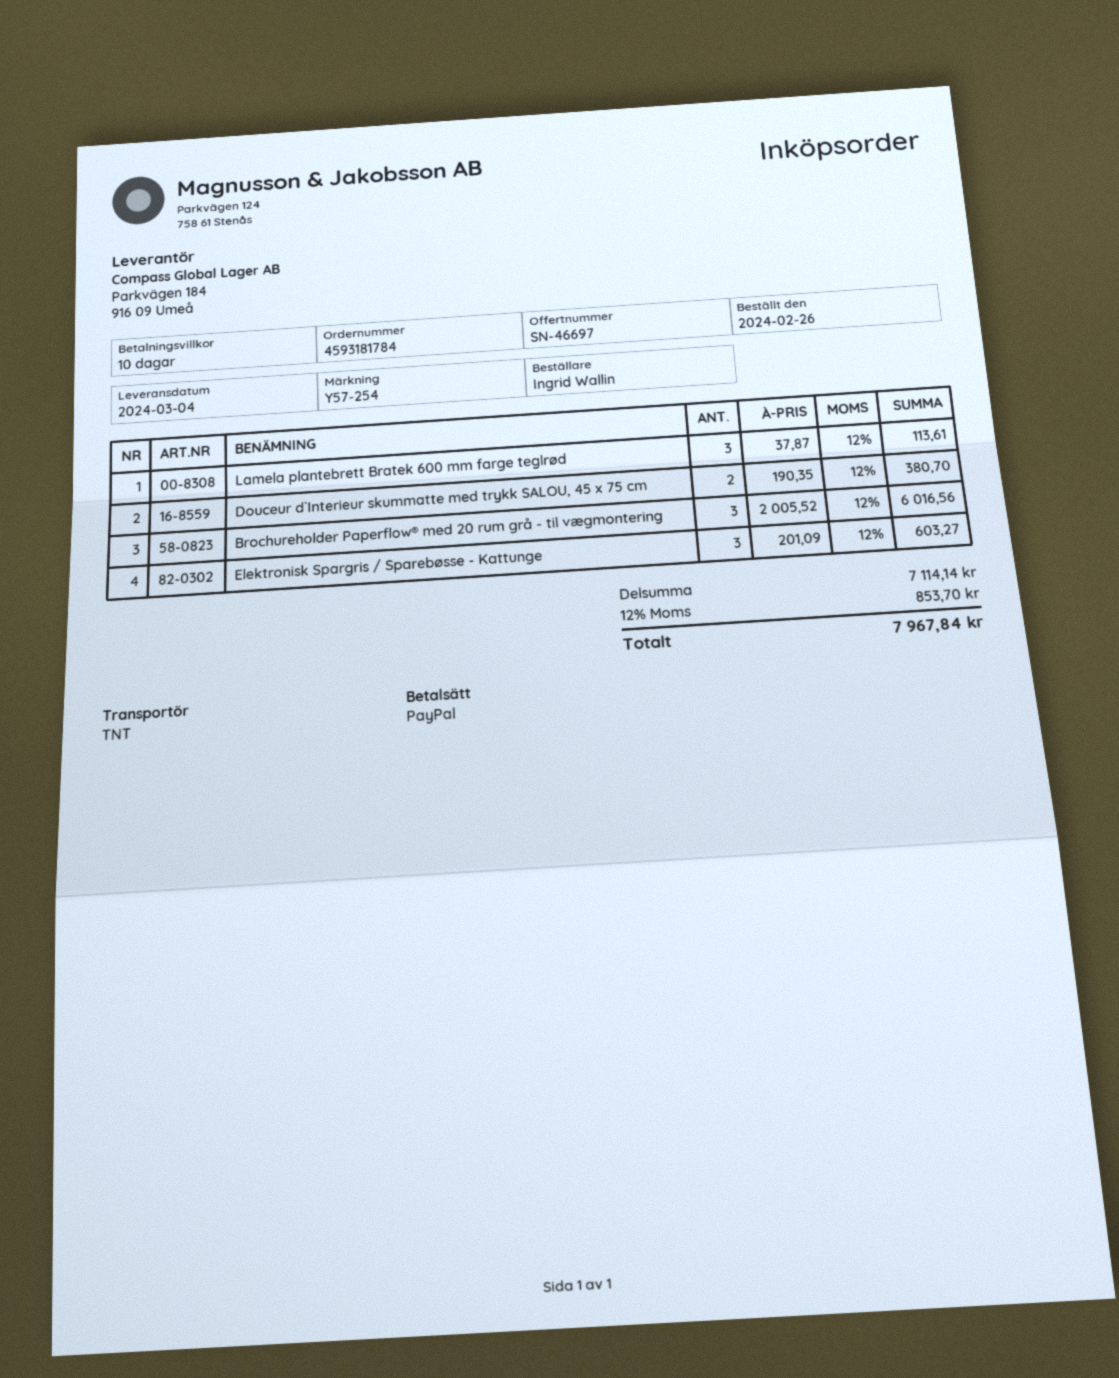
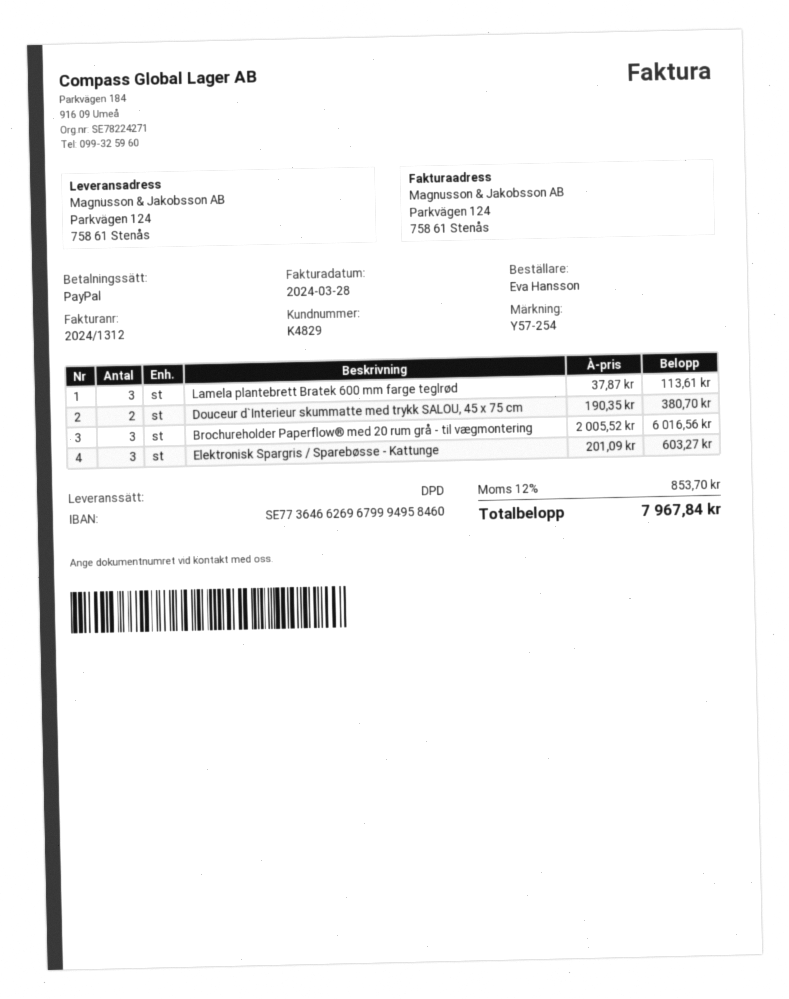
ordered by: Ingrid Wallin -> Eva Hansson
shipping method: TNT -> DPD

